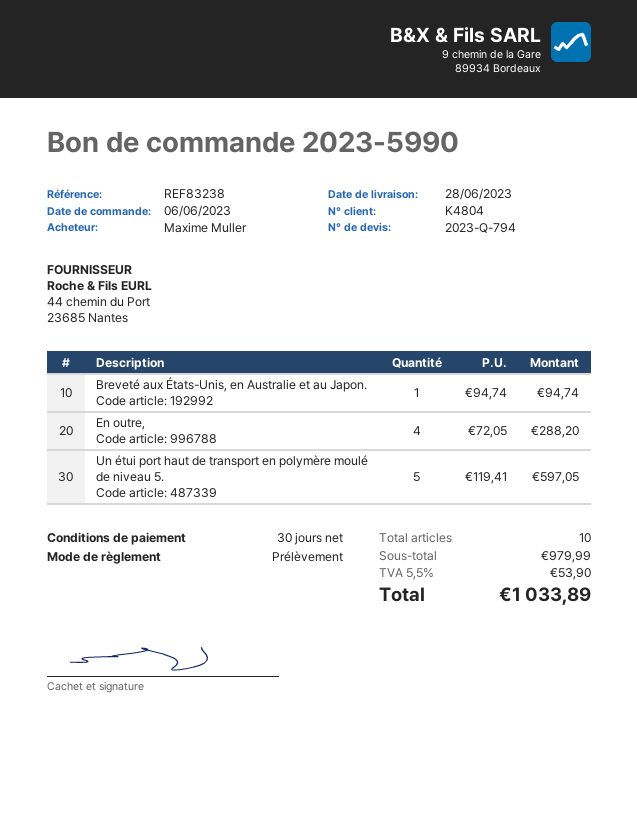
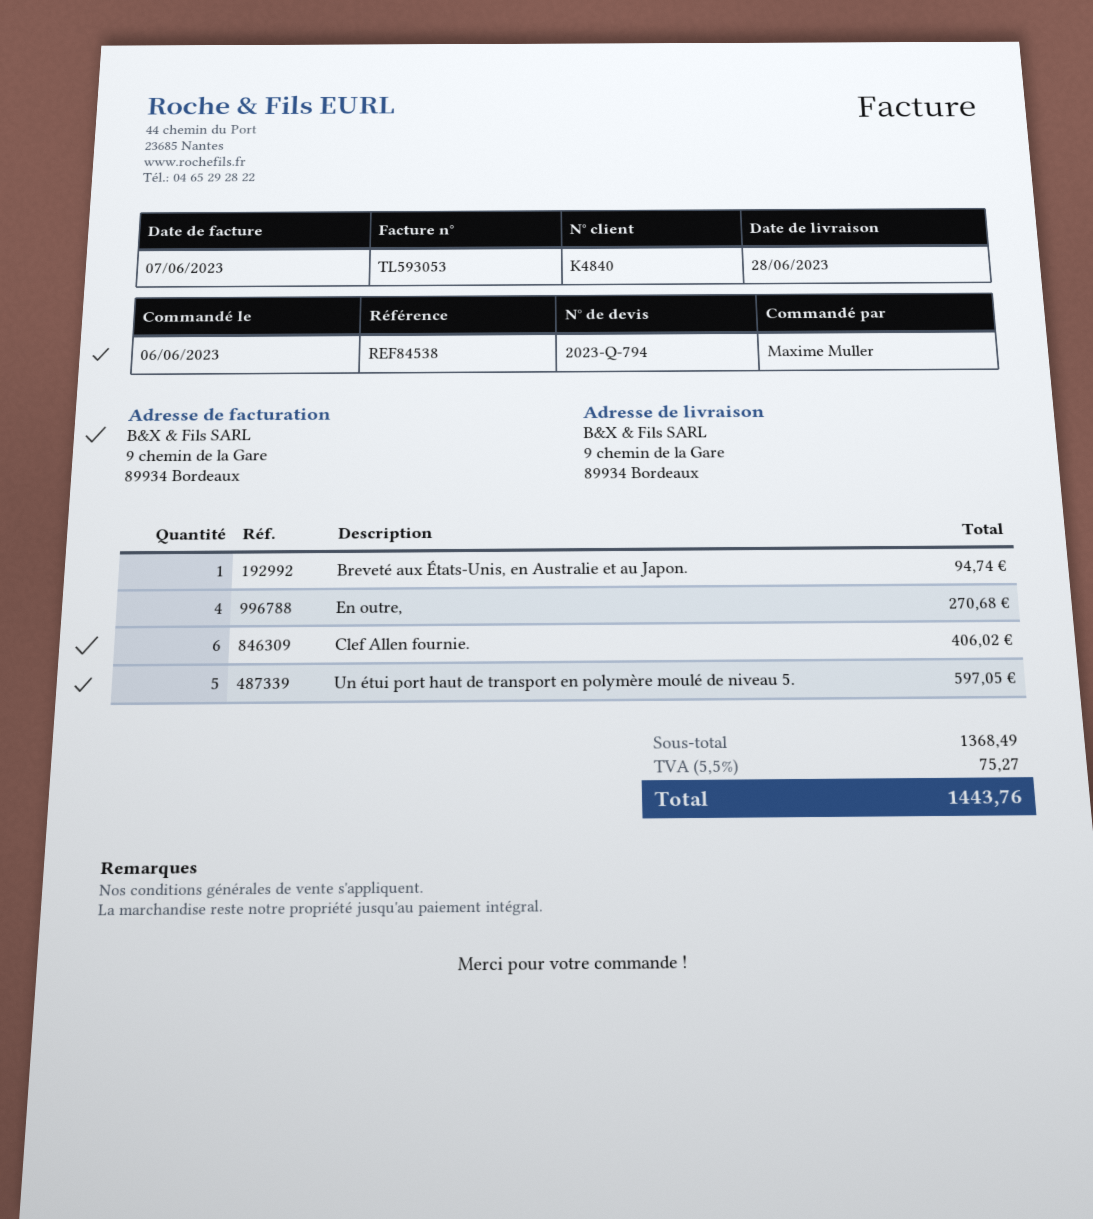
customer number: K4804 -> K4840
reference: REF83238 -> REF84538
En outre,: 4 for 288.20 -> 4 for 270.68
Clef Allen fournie.: none -> 6 for 406.02
subtotal: 979.99 -> 1368.49
tax: 5.5% = 53.90 -> 5.5% = 75.27
total: 1033.89 -> 1443.76

